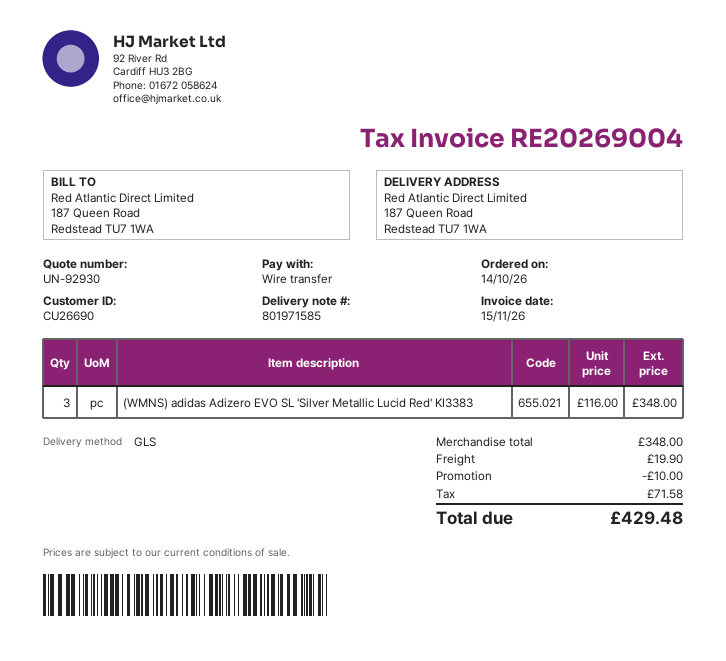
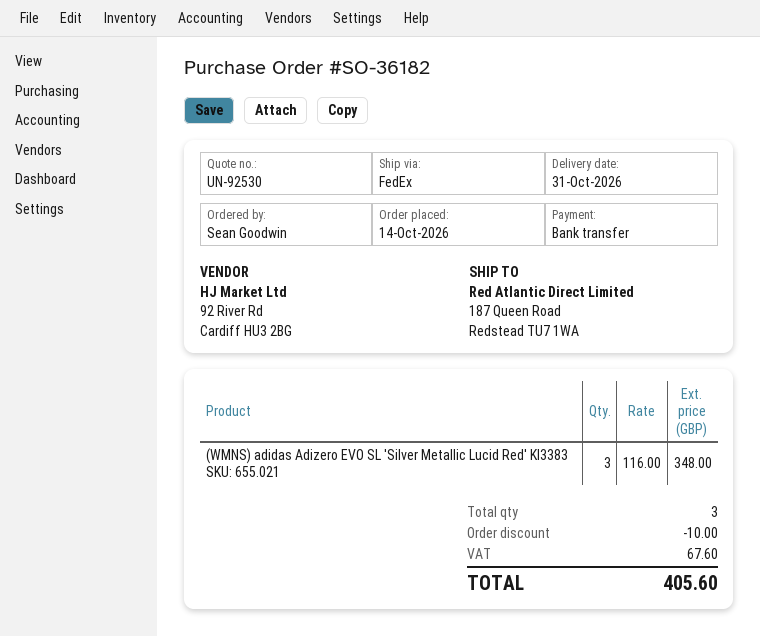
quote number: UN-92930 -> UN-92530
shipping method: GLS -> FedEx
shipping: 19.90 -> none
tax: 71.58 -> 67.60
total: 429.48 -> 405.60

